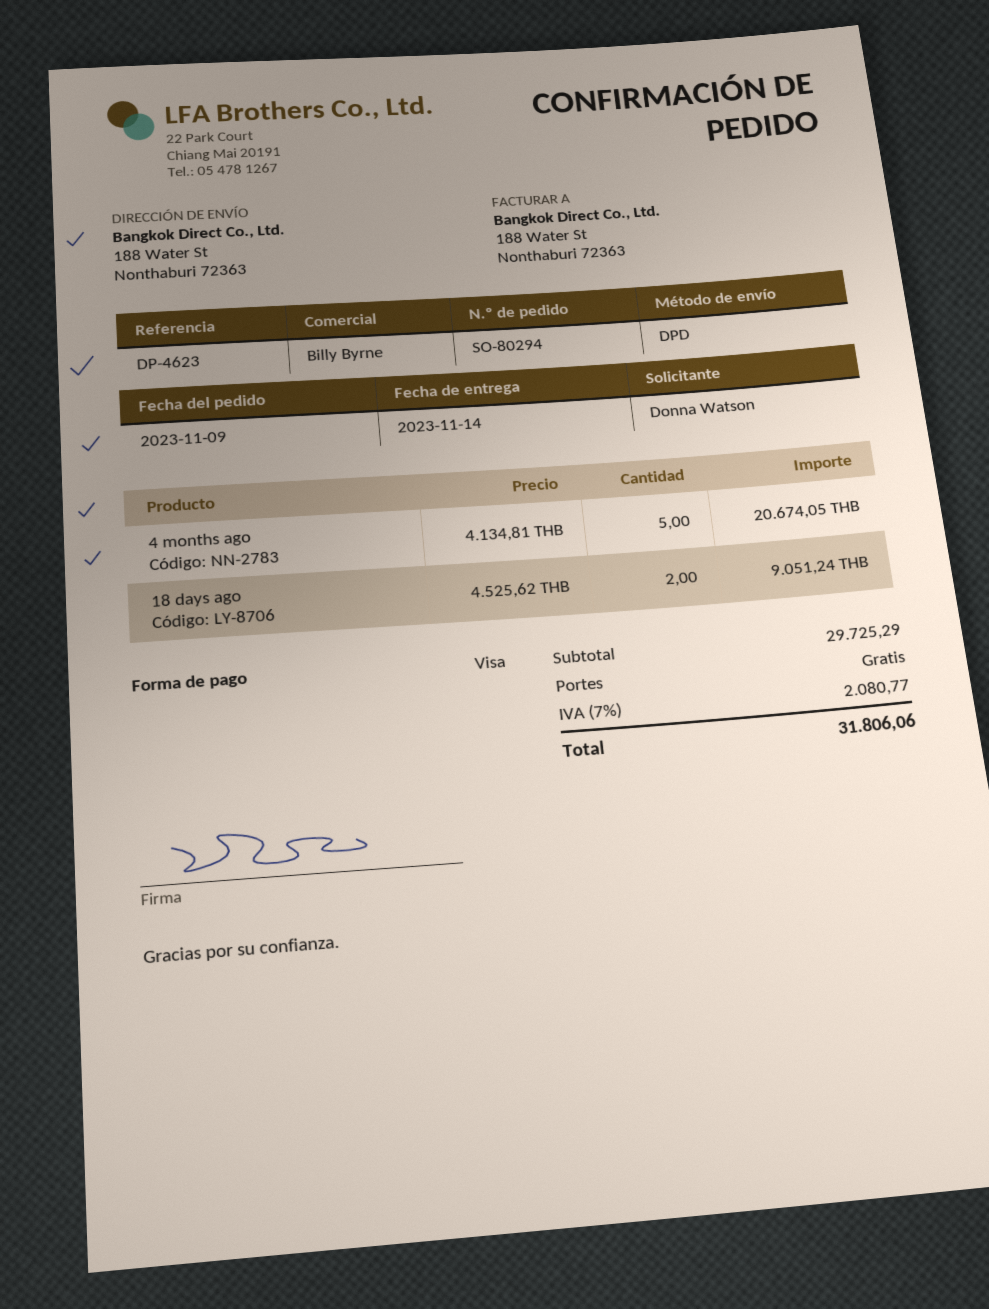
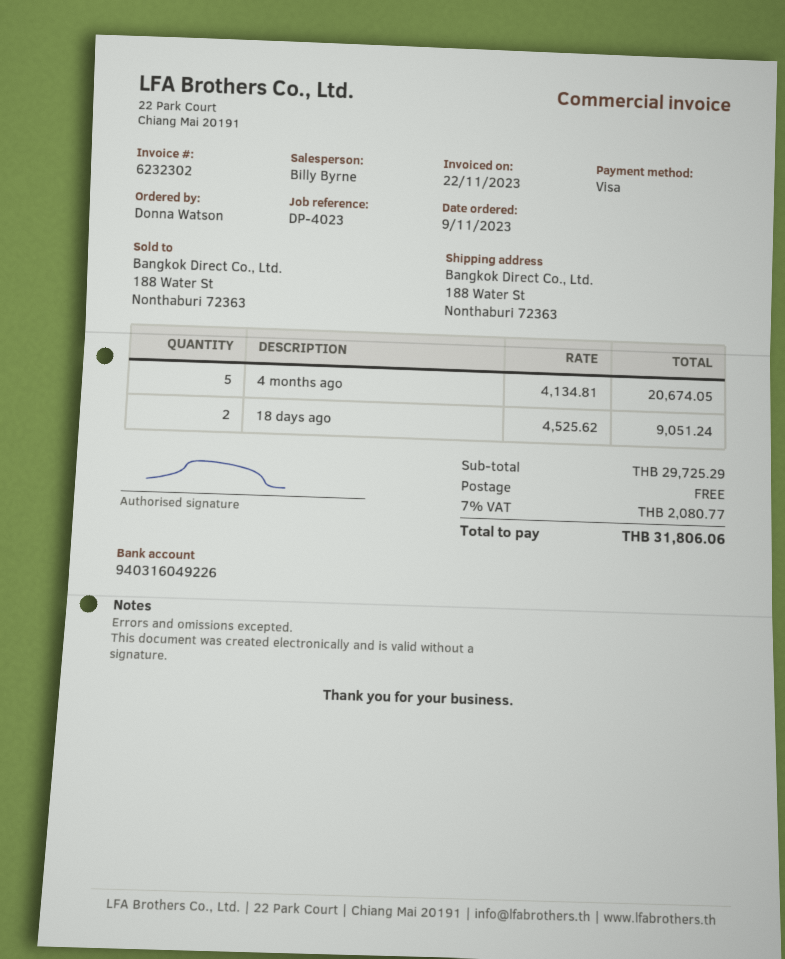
reference: DP-4623 -> DP-4023

